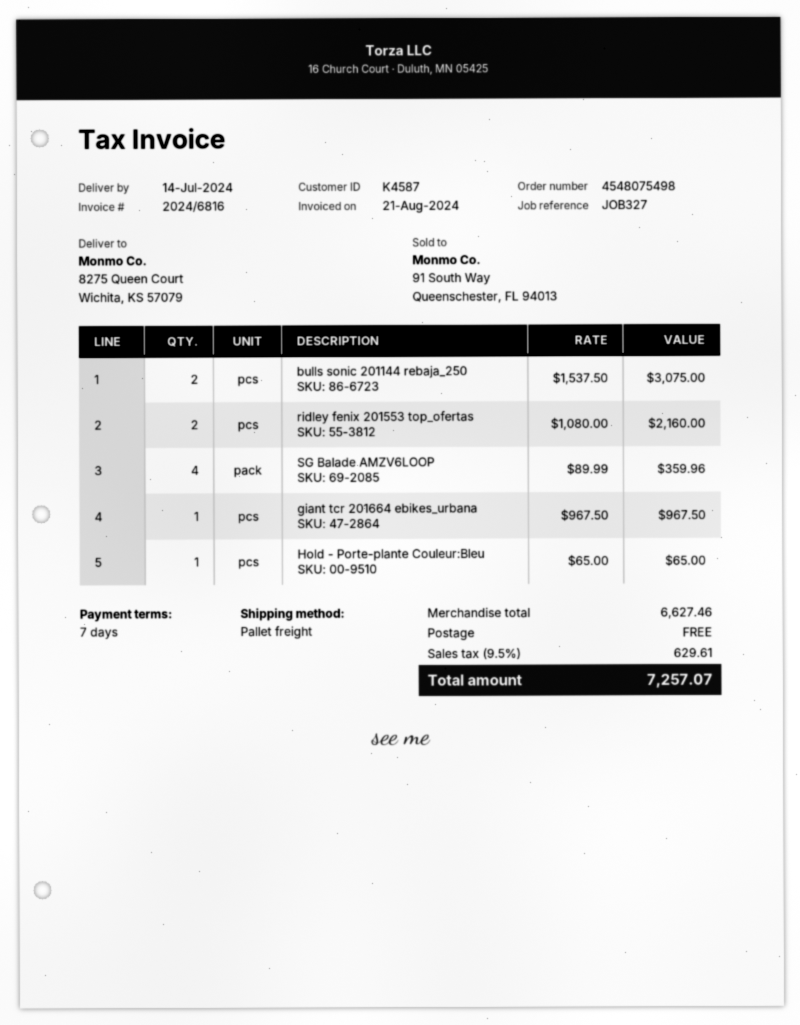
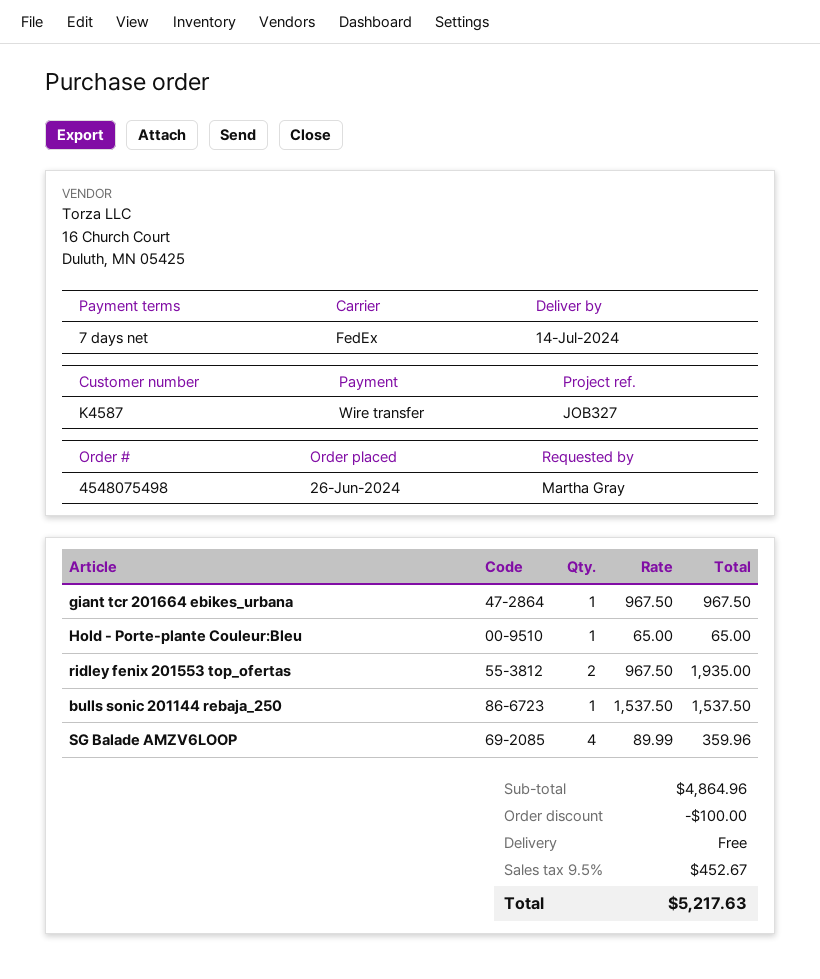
shipping method: pallet freight -> FedEx
bulls sonic 201144 rebaja_250: 2 x 1537.50 = 3075.00 -> 1 x 1537.50 = 1537.50
ridley fenix 201553 top_ofertas: 2 x 1080.00 = 2160.00 -> 2 x 967.50 = 1935.00
subtotal: 6627.46 -> 4864.96
discount: none -> 100.00
tax: 9.5% = 629.61 -> 9.5% = 452.67
total: 7257.07 -> 5217.63

